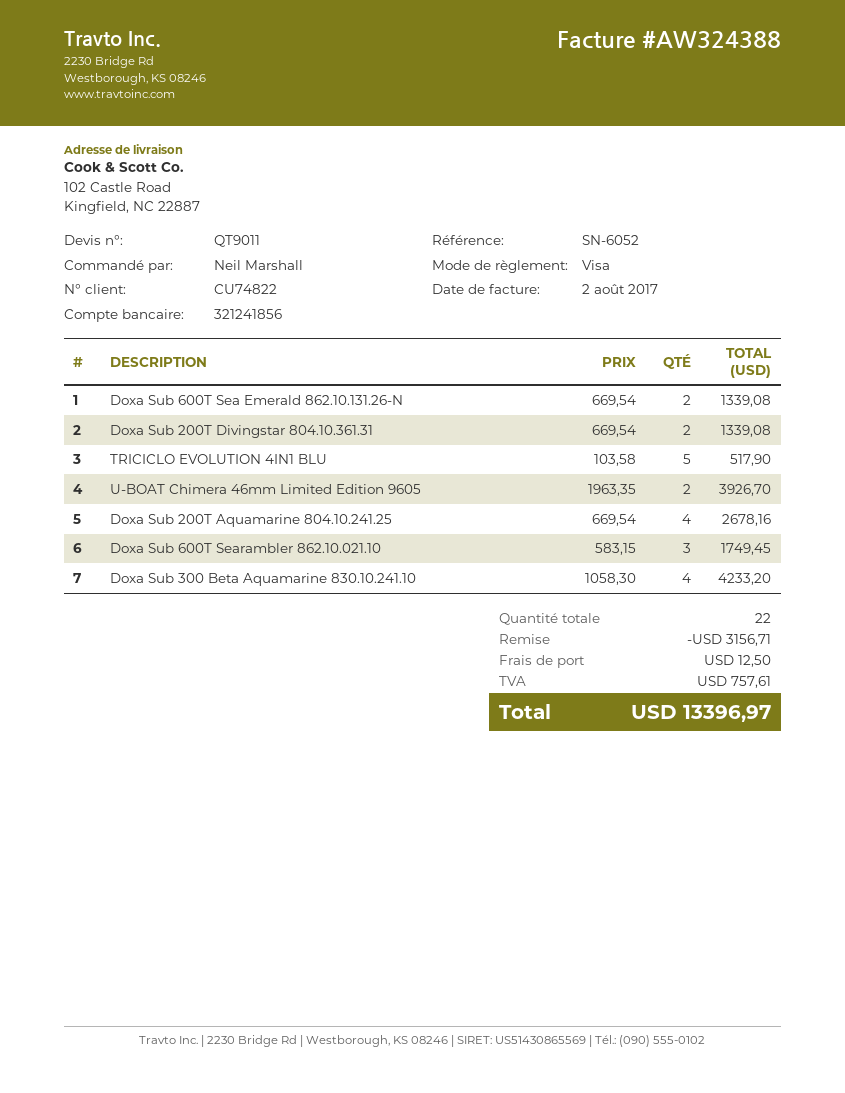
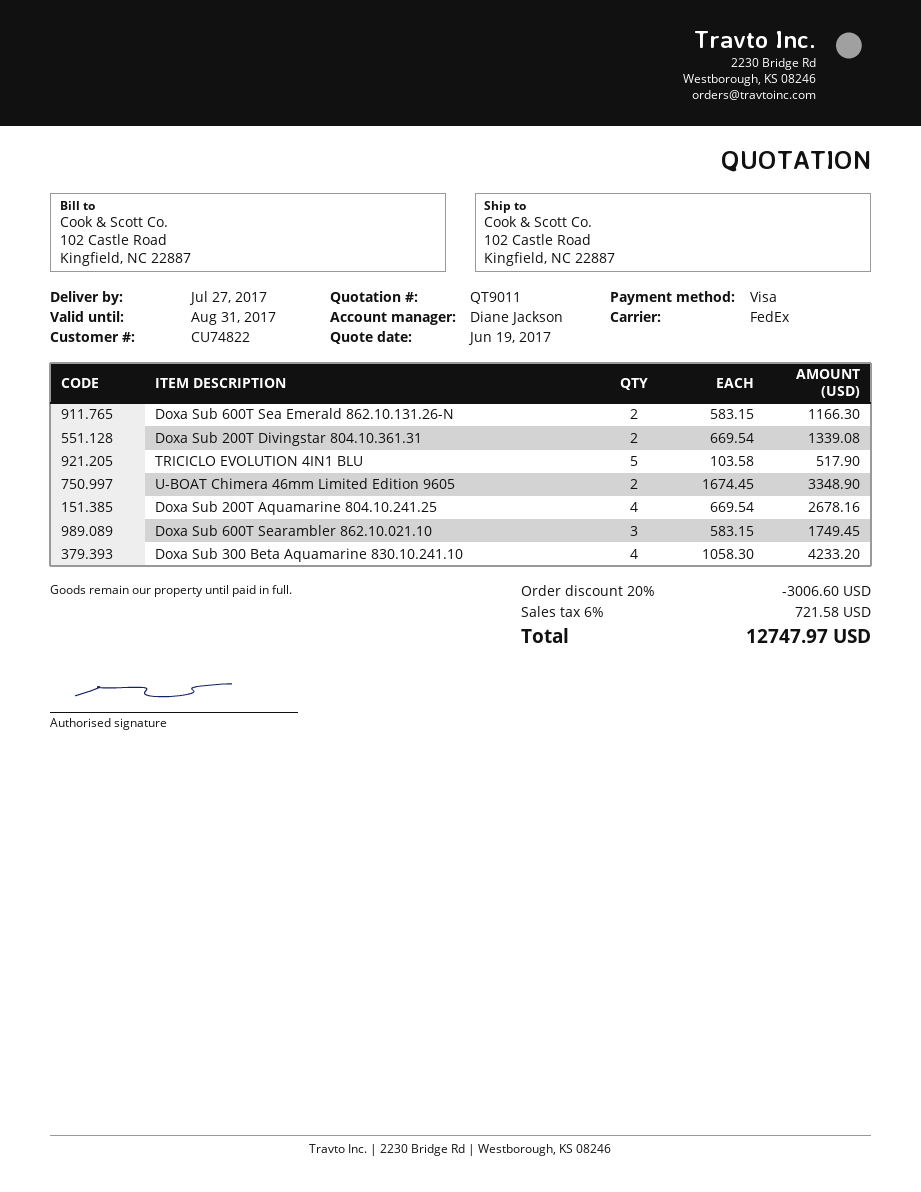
Doxa Sub 600T Sea Emerald 862.10.131.26-N: 2 x 669.54 = 1339.08 -> 2 x 583.15 = 1166.30
U-BOAT Chimera 46mm Limited Edition 9605: 2 x 1963.35 = 3926.70 -> 2 x 1674.45 = 3348.90
discount: 3156.71 -> 3006.60
shipping: 12.50 -> none
tax: 757.61 -> 721.58
total: 13396.97 -> 12747.97

